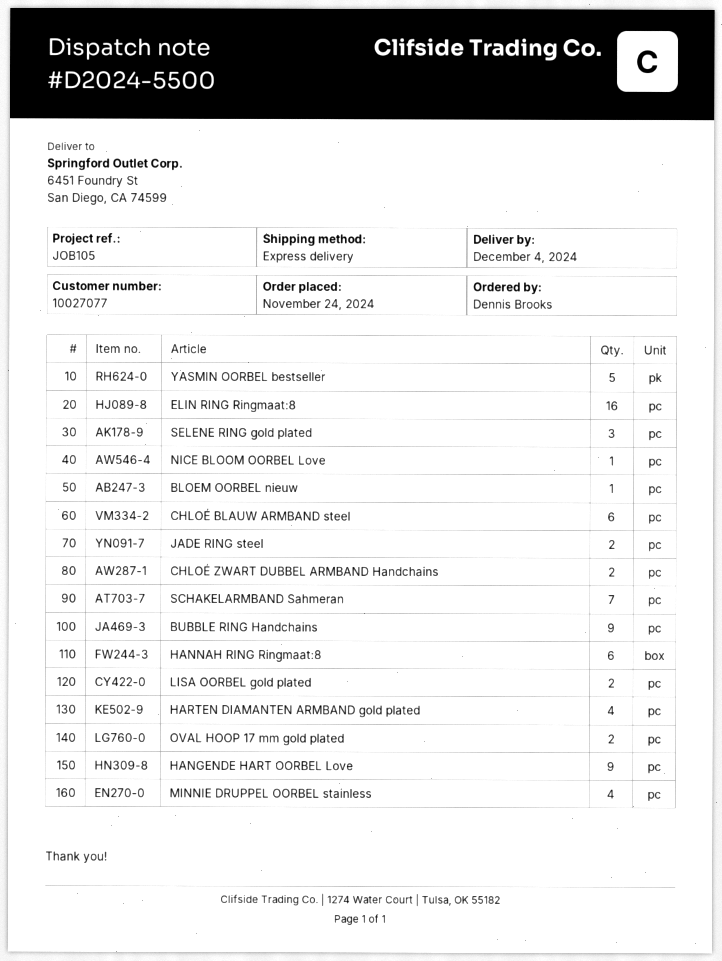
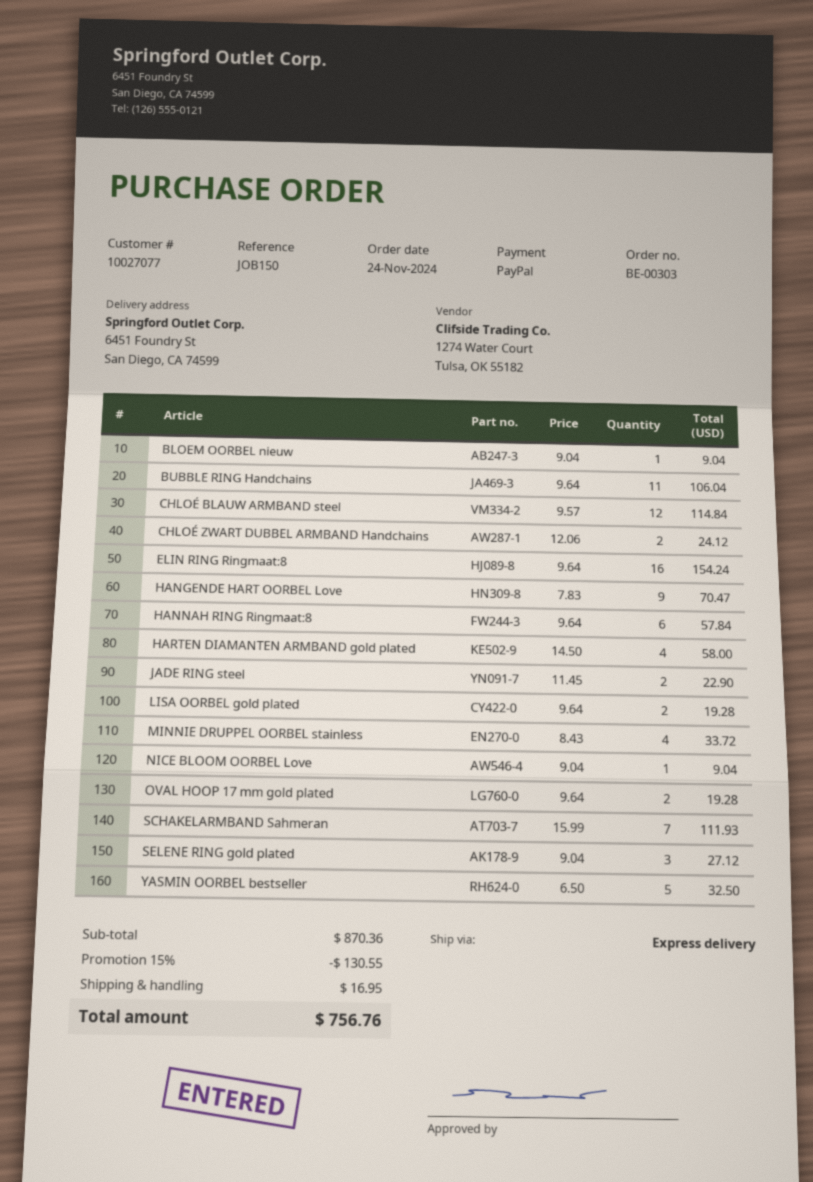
reference: JOB105 -> JOB150
CHLOÉ BLAUW ARMBAND steel: 6 -> 12
BUBBLE RING Handchains: 9 -> 11

